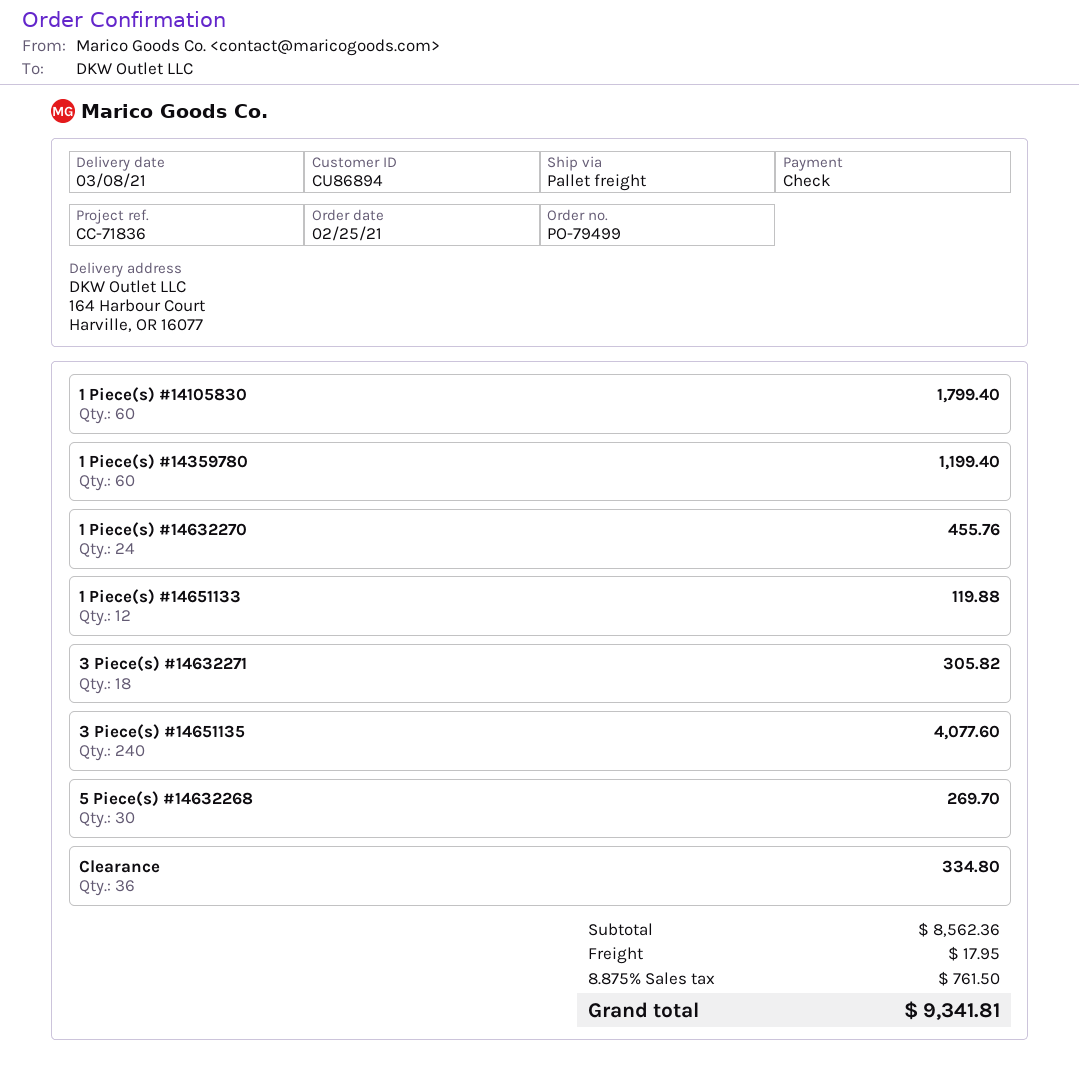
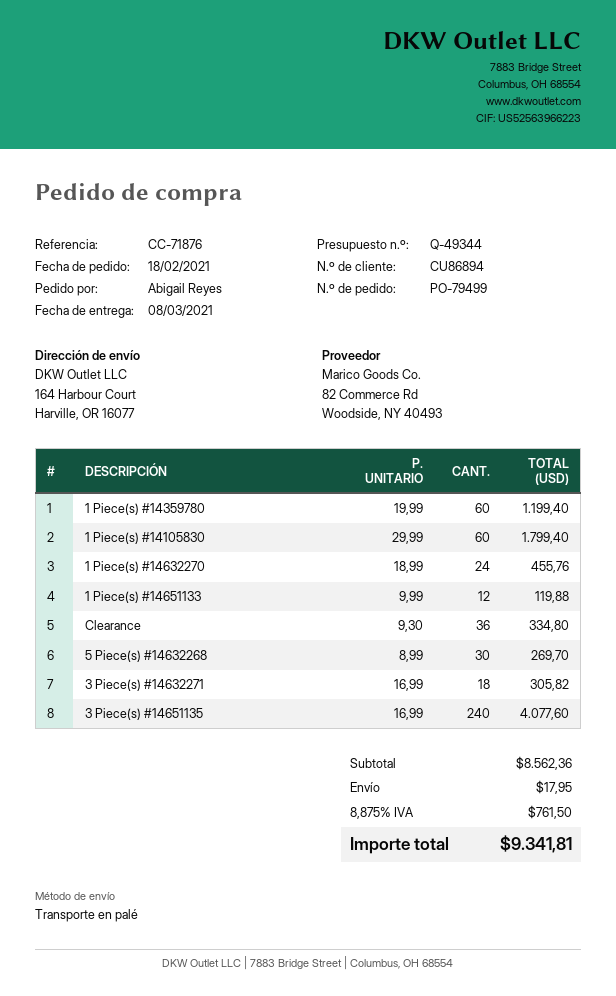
order date: 2021-02-25 -> 2021-02-18
reference: CC-71836 -> CC-71876

